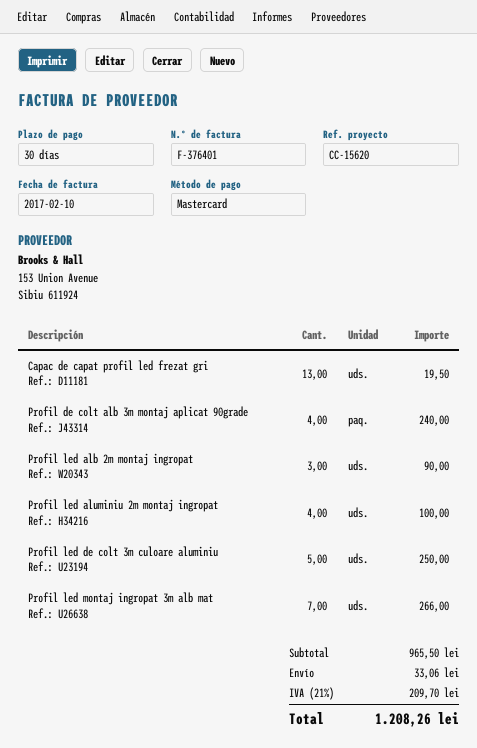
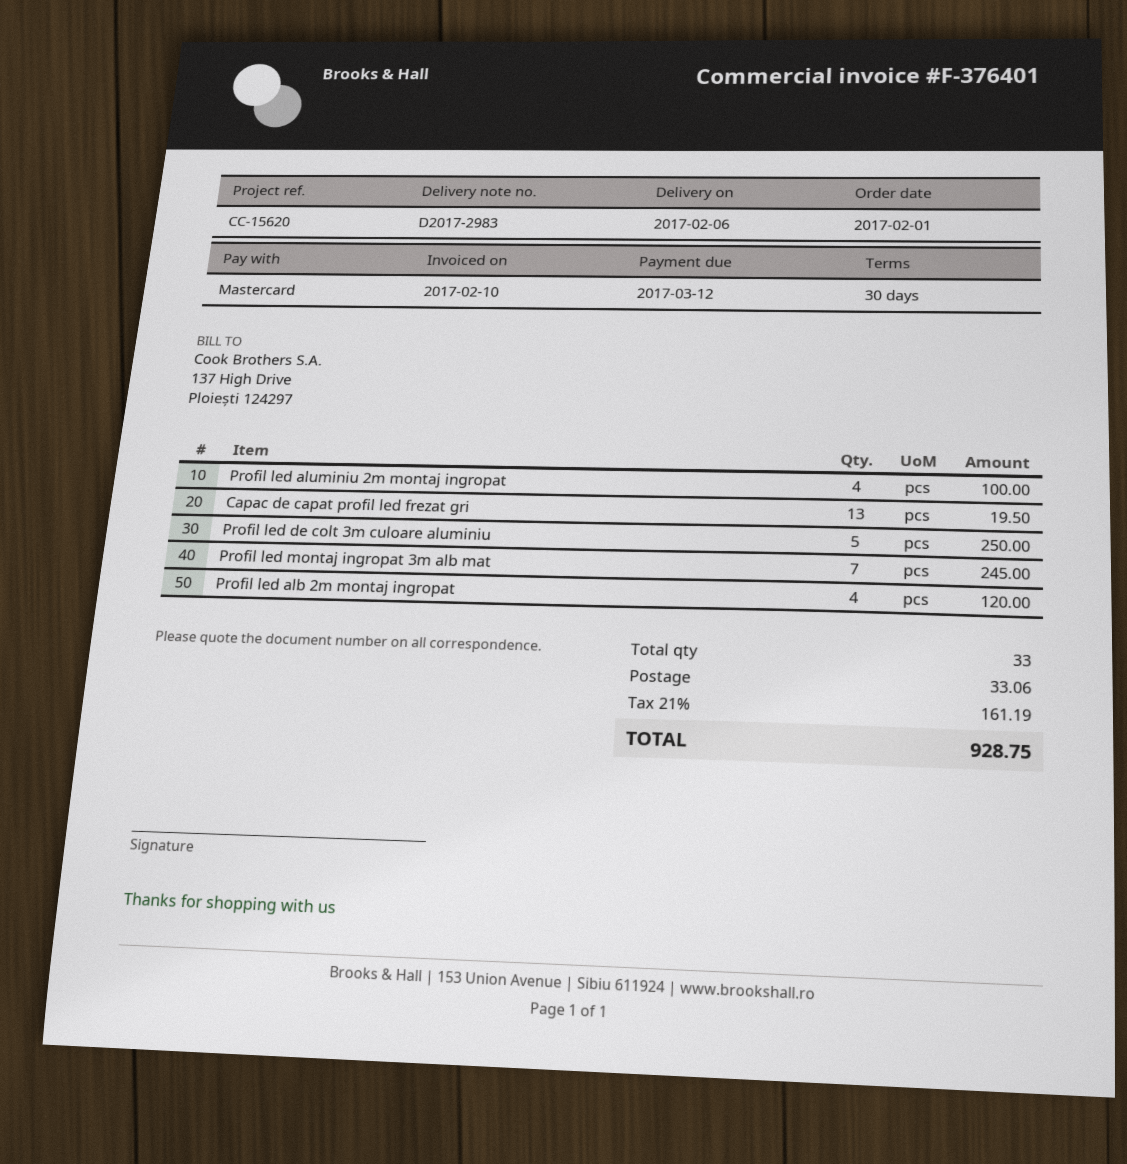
Profil de colt alb 3m montaj aplicat 90grade: 4 for 240.00 -> none
Profil led alb 2m montaj ingropat: 3 for 90.00 -> 4 for 120.00
Profil led montaj ingropat 3m alb mat: 7 for 266.00 -> 7 for 245.00
tax: 21% = 209.70 -> 21% = 161.19
total: 1208.26 -> 928.75

